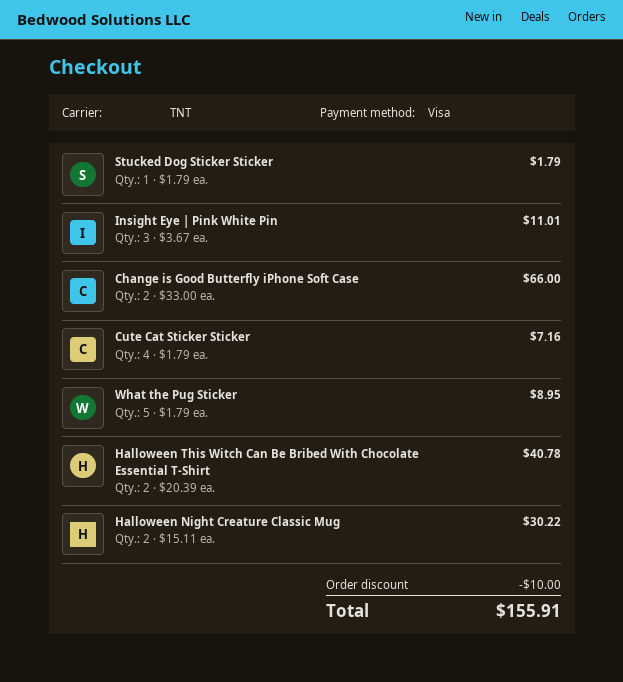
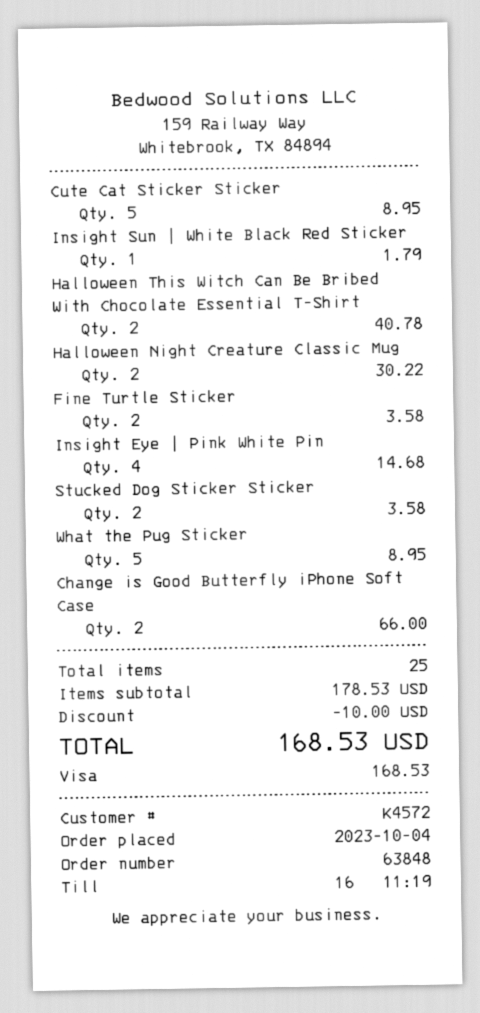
Stucked Dog Sticker Sticker: 1 for 1.79 -> 2 for 3.58
Insight Eye | Pink White Pin: 3 for 11.01 -> 4 for 14.68
Cute Cat Sticker Sticker: 4 for 7.16 -> 5 for 8.95
Insight Sun | White Black Red Sticker: none -> 1 for 1.79
Fine Turtle Sticker: none -> 2 for 3.58
total: 155.91 -> 168.53

